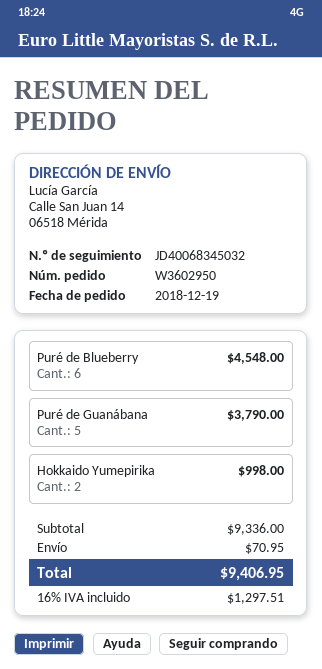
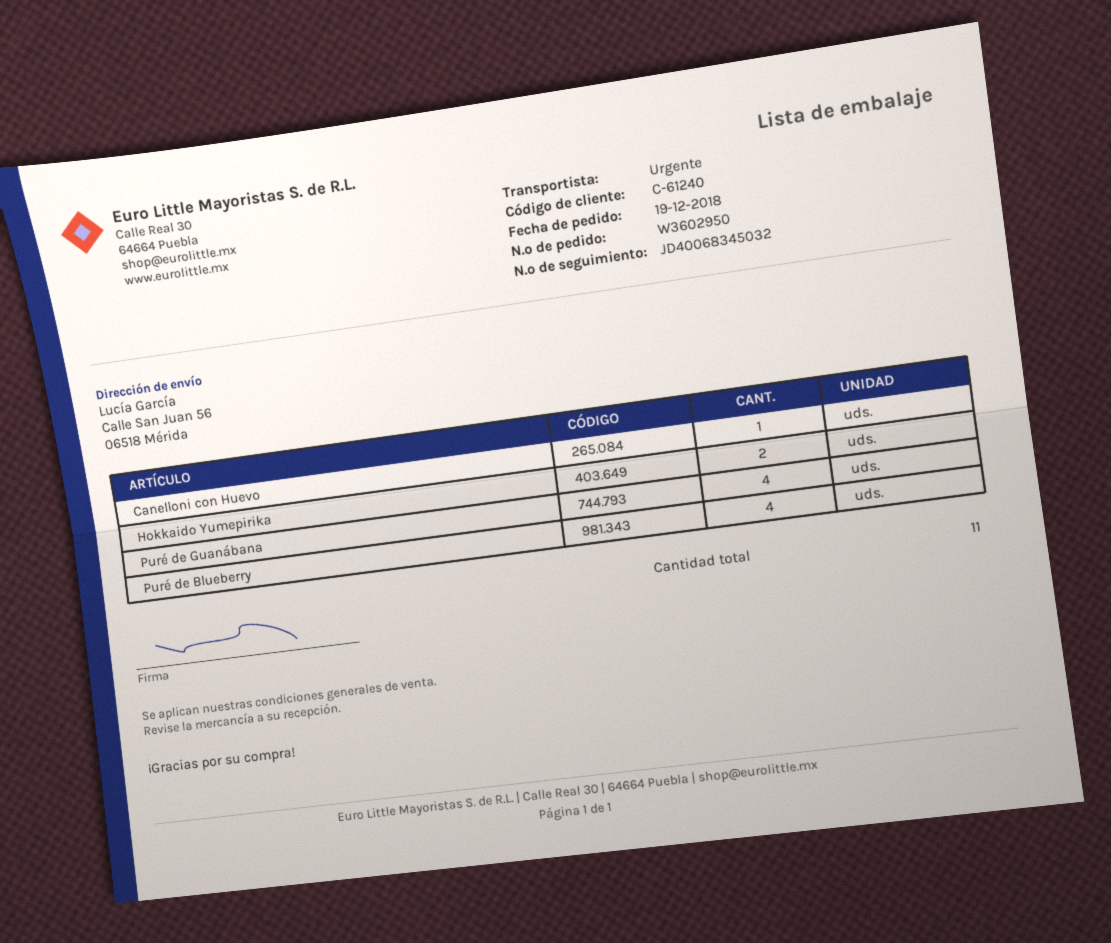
ship to: Calle San Juan 14, 06518 Mérida -> Calle San Juan 56, 06518 Mérida
Puré de Blueberry: 6 -> 4
Puré de Guanábana: 5 -> 4
Canelloni con Huevo: none -> 1

